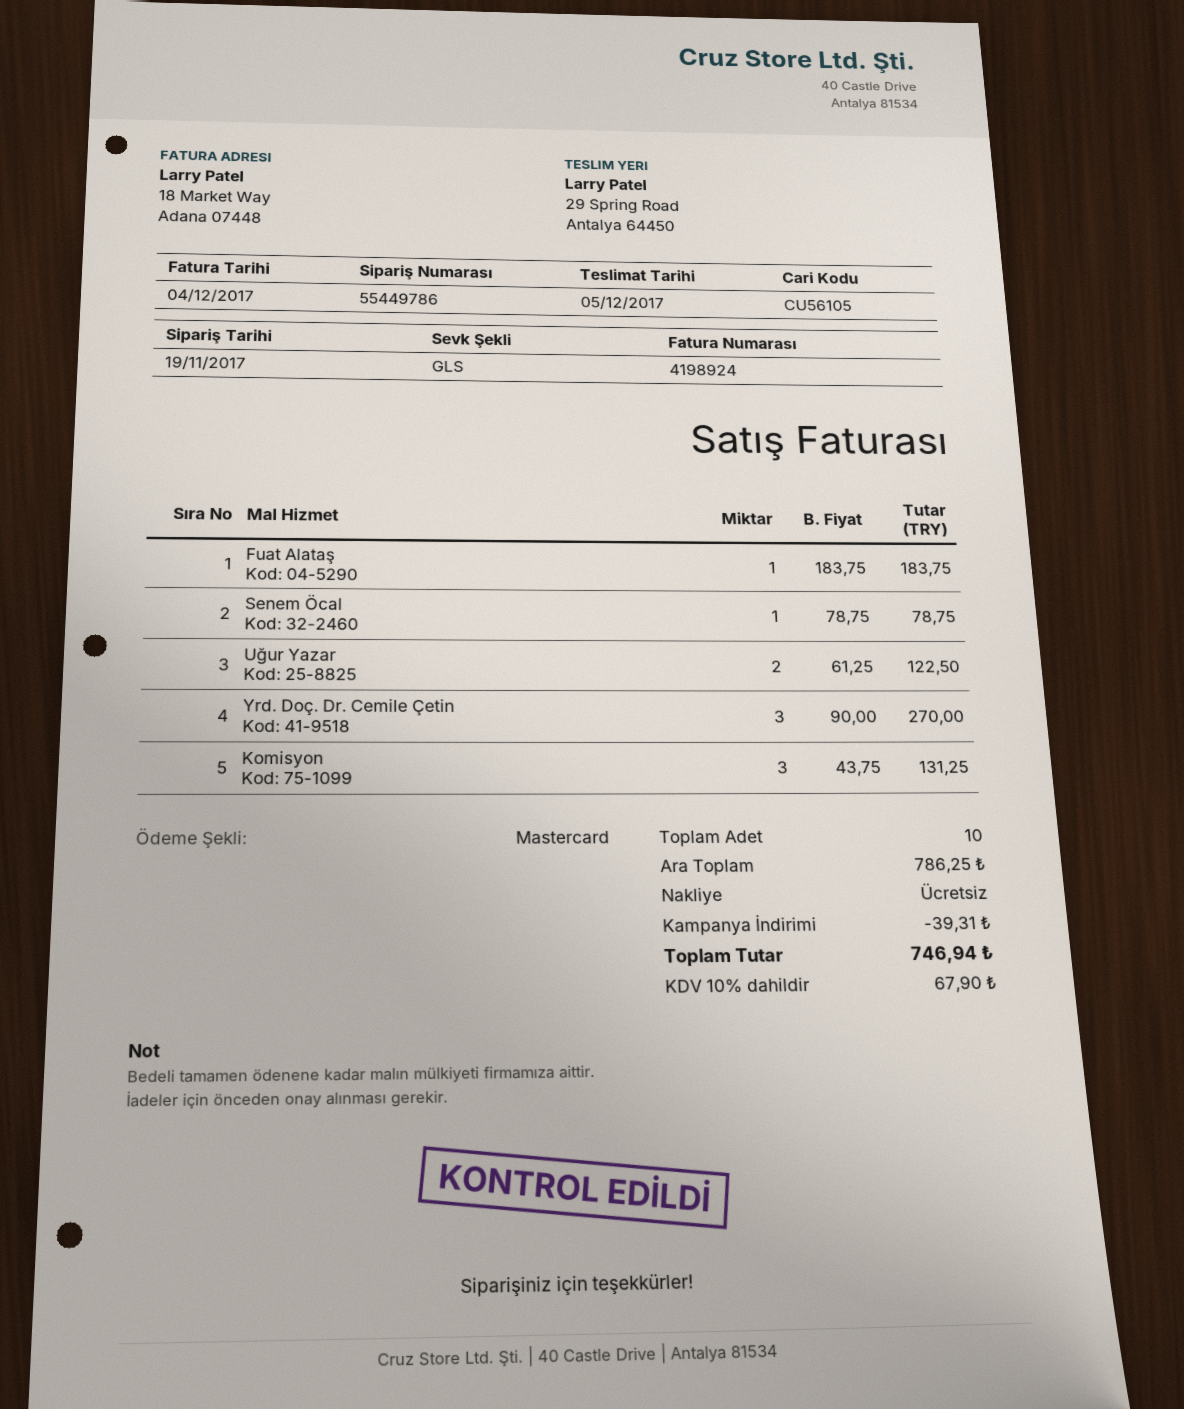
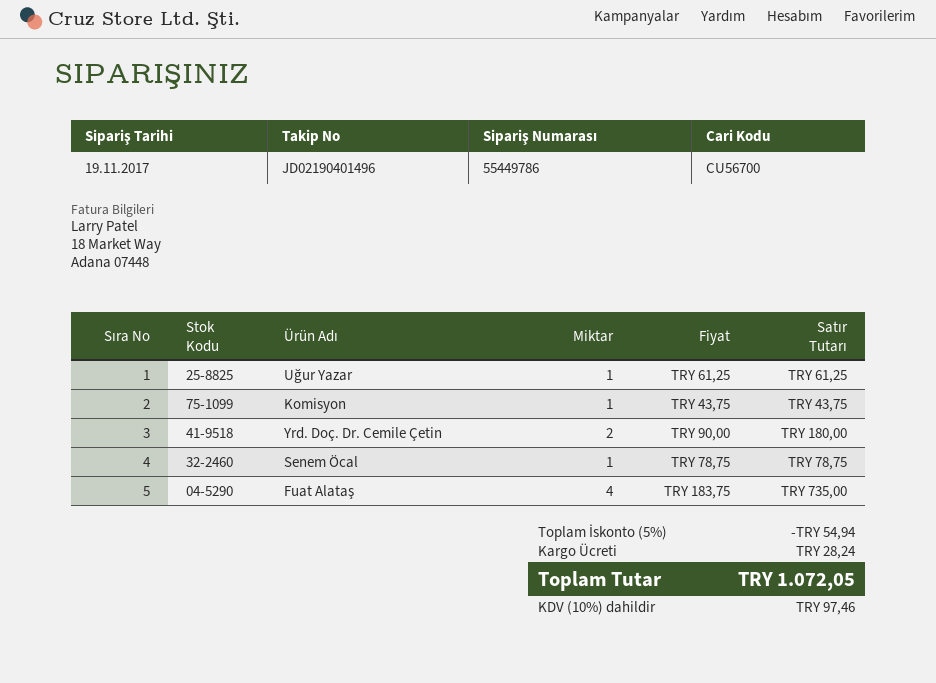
customer number: CU56105 -> CU56700
Fuat Alataş: 1 x 183.75 = 183.75 -> 4 x 183.75 = 735.00
Uğur Yazar: 2 x 61.25 = 122.50 -> 1 x 61.25 = 61.25
Yrd. Doç. Dr. Cemile Çetin: 3 x 90.00 = 270.00 -> 2 x 90.00 = 180.00
Komisyon: 3 x 43.75 = 131.25 -> 1 x 43.75 = 43.75
discount: 39.31 -> 54.94
shipping: 0.00 -> 28.24
tax: 10% = 67.90 -> 10% = 97.46
total: 746.94 -> 1072.05

